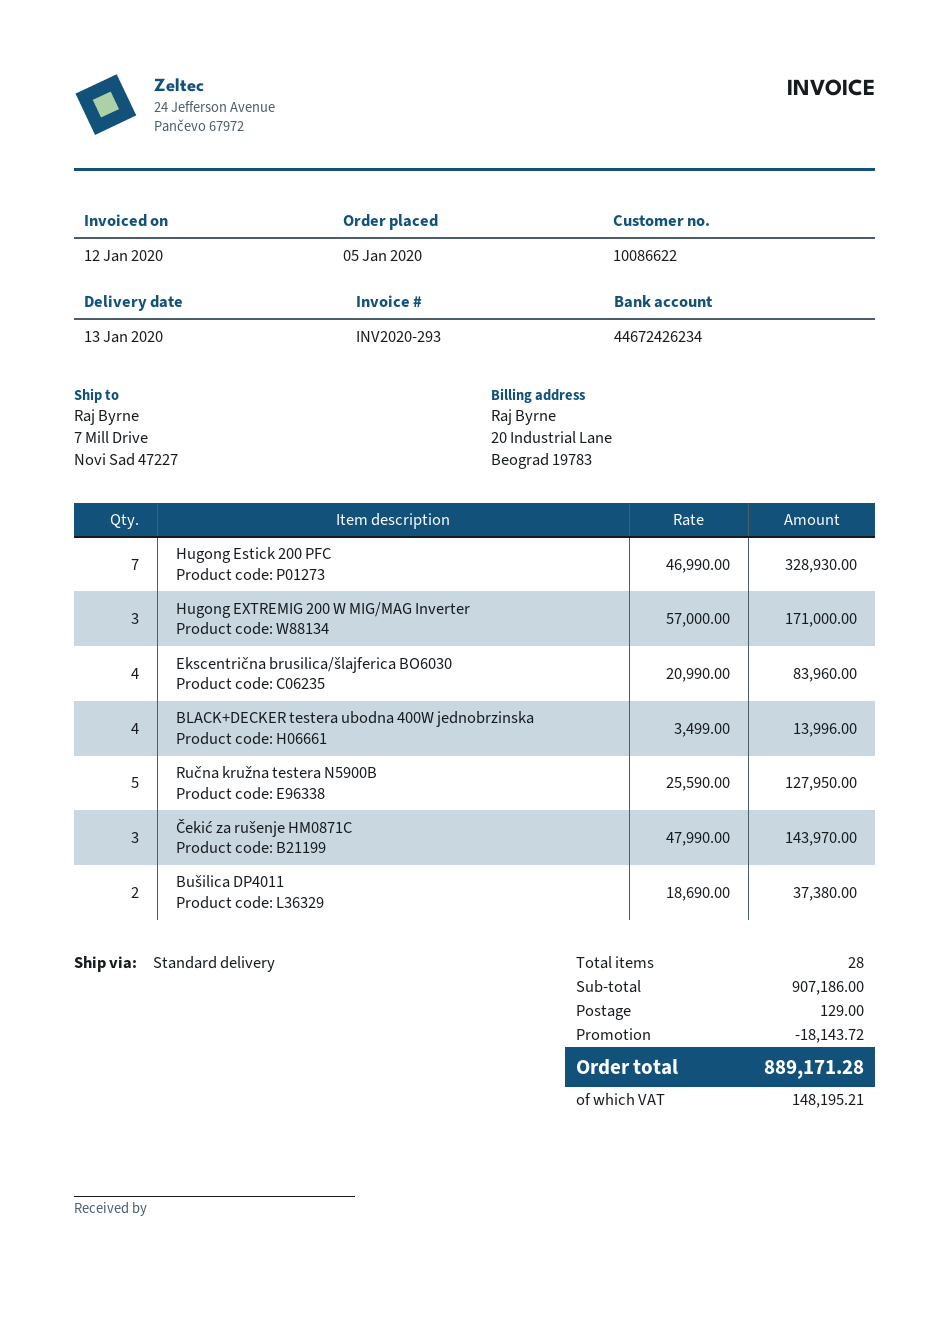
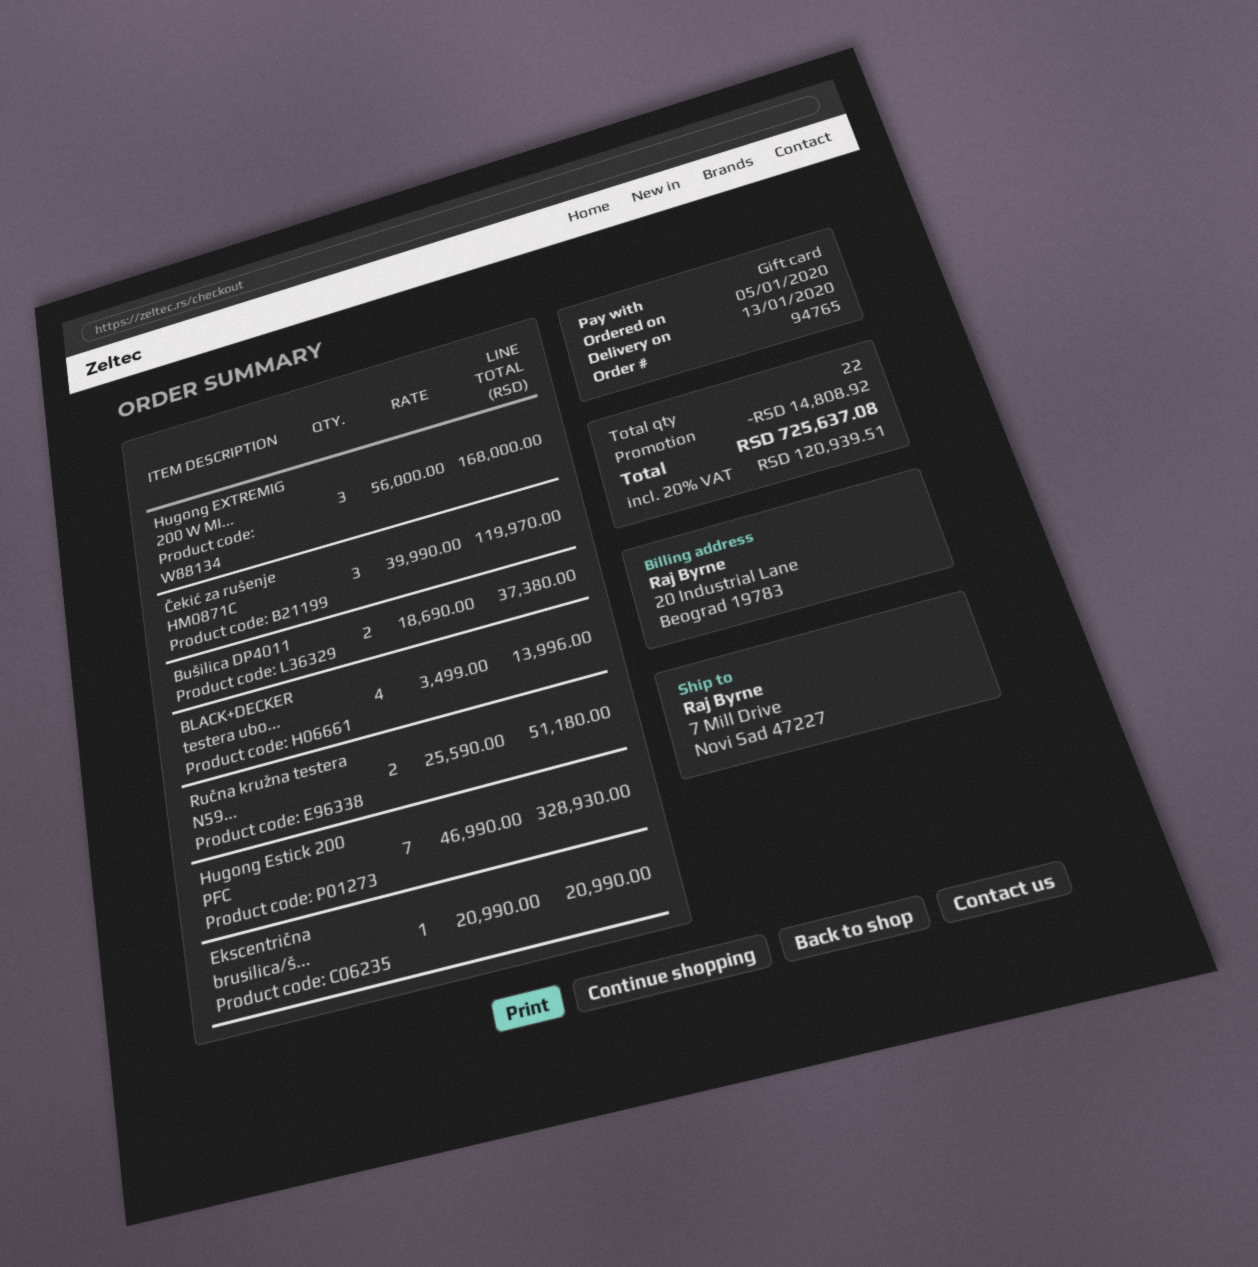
Hugong EXTREMIG 200 W MIG/MAG Inverter: 3 x 57000.00 = 171000.00 -> 3 x 56000.00 = 168000.00
Ekscentrična brusilica/šlajferica BO6030: 4 x 20990.00 = 83960.00 -> 1 x 20990.00 = 20990.00
Ručna kružna testera N5900B: 5 x 25590.00 = 127950.00 -> 2 x 25590.00 = 51180.00
Čekić za rušenje HM0871C: 3 x 47990.00 = 143970.00 -> 3 x 39990.00 = 119970.00
total quantity: 28 -> 22
discount: 18143.72 -> 14808.92
shipping: 129.00 -> none
tax: 148195.21 -> 120939.51
total: 889171.28 -> 725637.08

